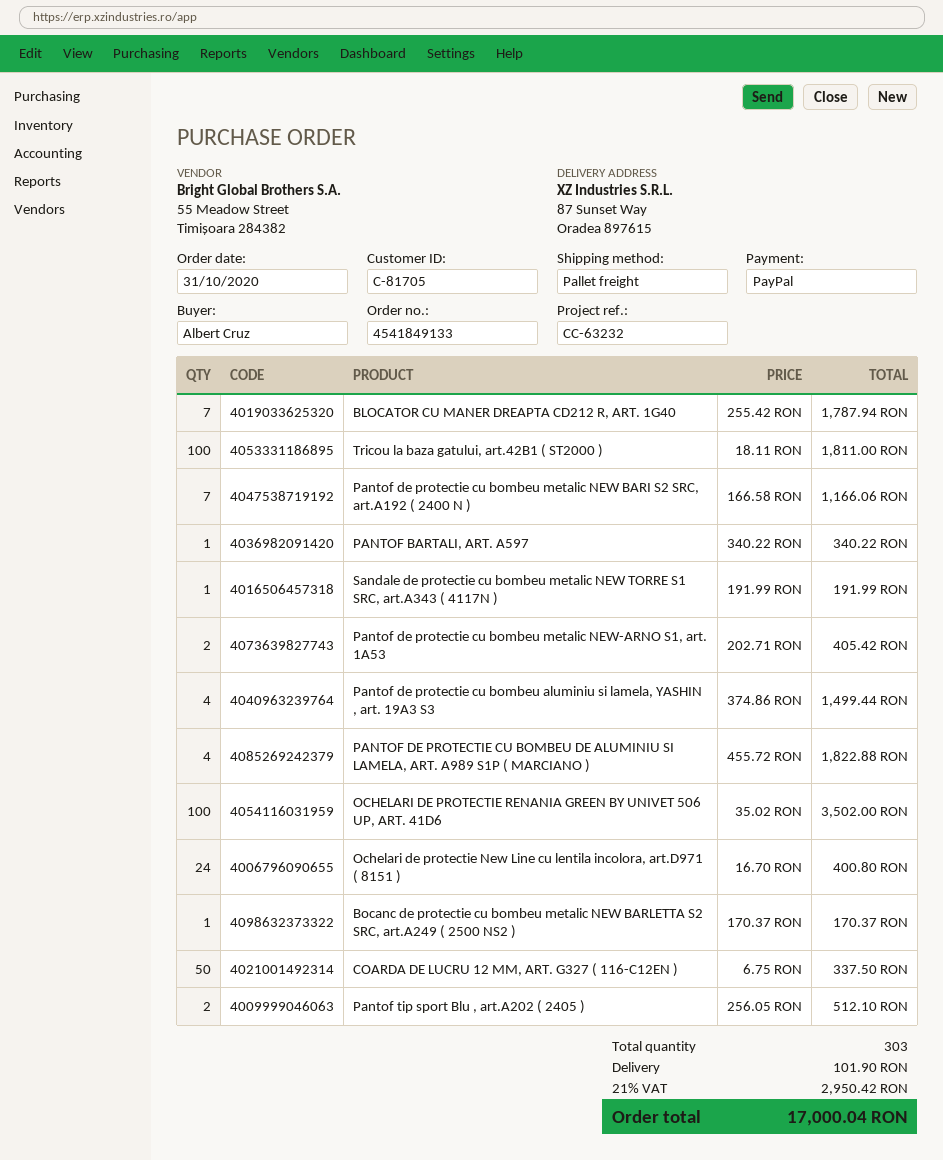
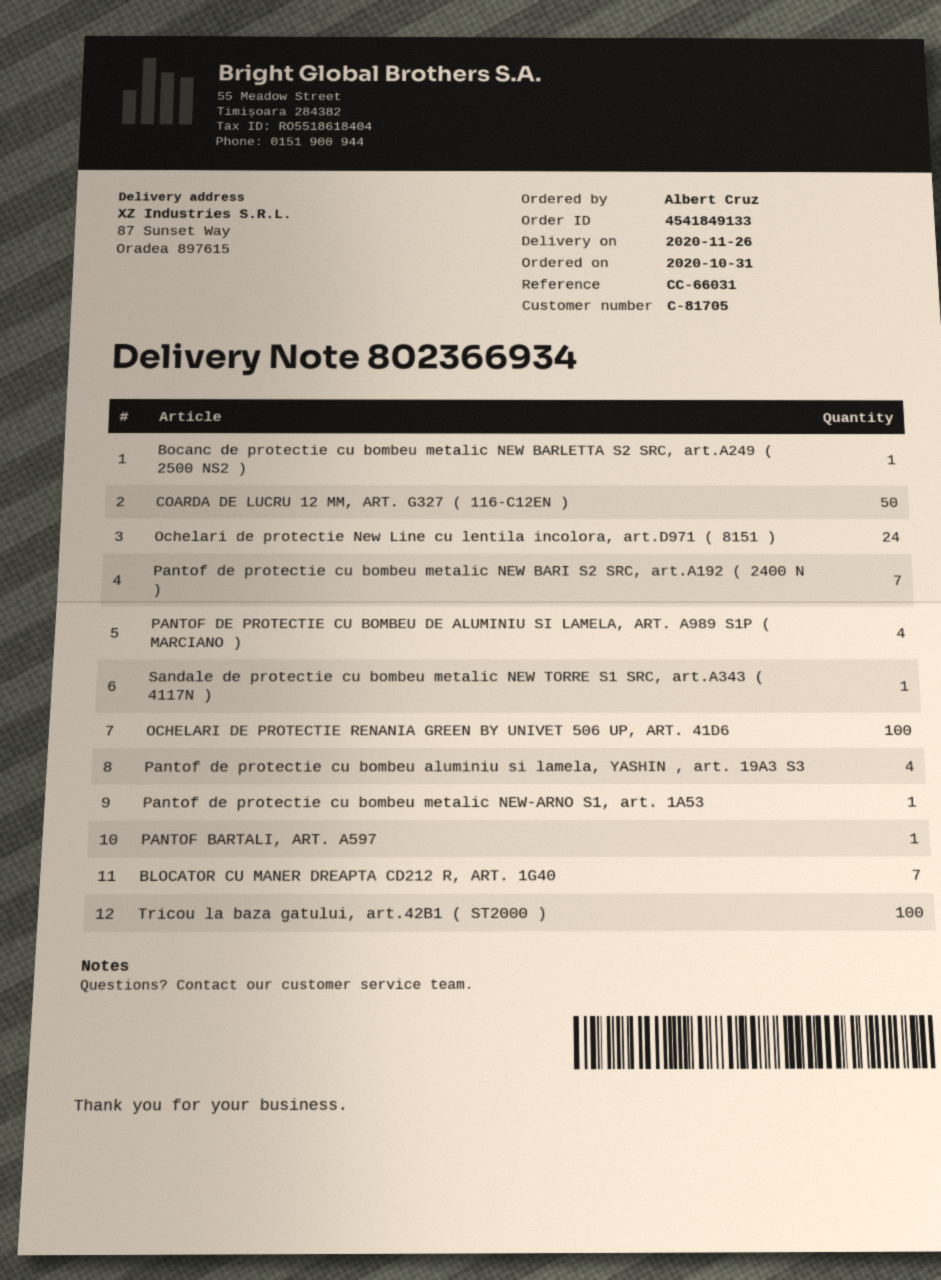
reference: CC-63232 -> CC-66031
Pantof de protectie cu bombeu metalic NEW-ARNO S1, art. 1A53: 2 -> 1
Pantof tip sport Blu , art.A202 ( 2405 ): 2 -> none

